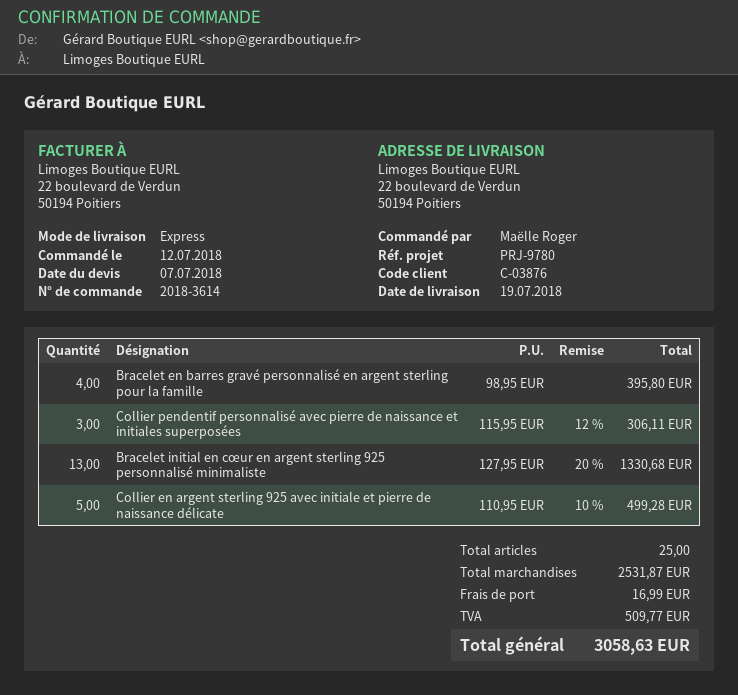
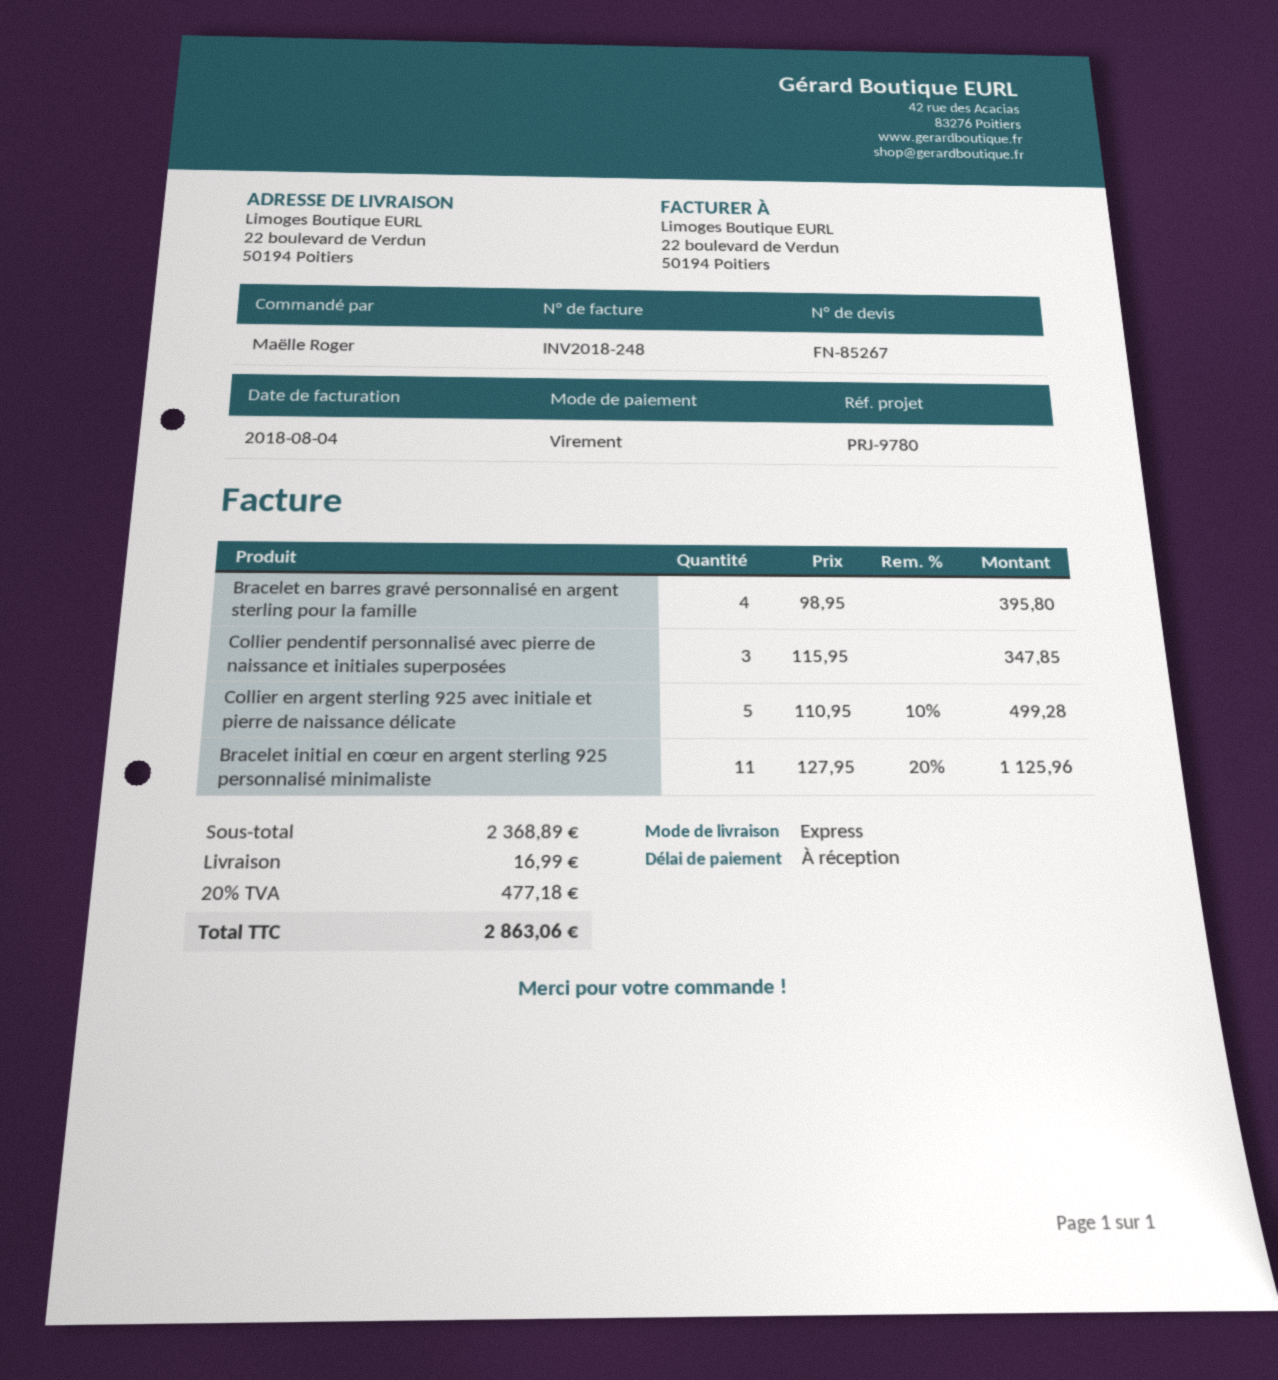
Collier pendentif personnalisé avec pierre de naissance et initiales superposées: 3 x 115.95 - 12% = 306.11 -> 3 x 115.95 = 347.85
Bracelet initial en cœur en argent sterling 925 personnalisé minimaliste: 13 x 127.95 - 20% = 1330.68 -> 11 x 127.95 - 20% = 1125.96
subtotal: 2531.87 -> 2368.89
tax: 509.77 -> 477.18
total: 3058.63 -> 2863.06

